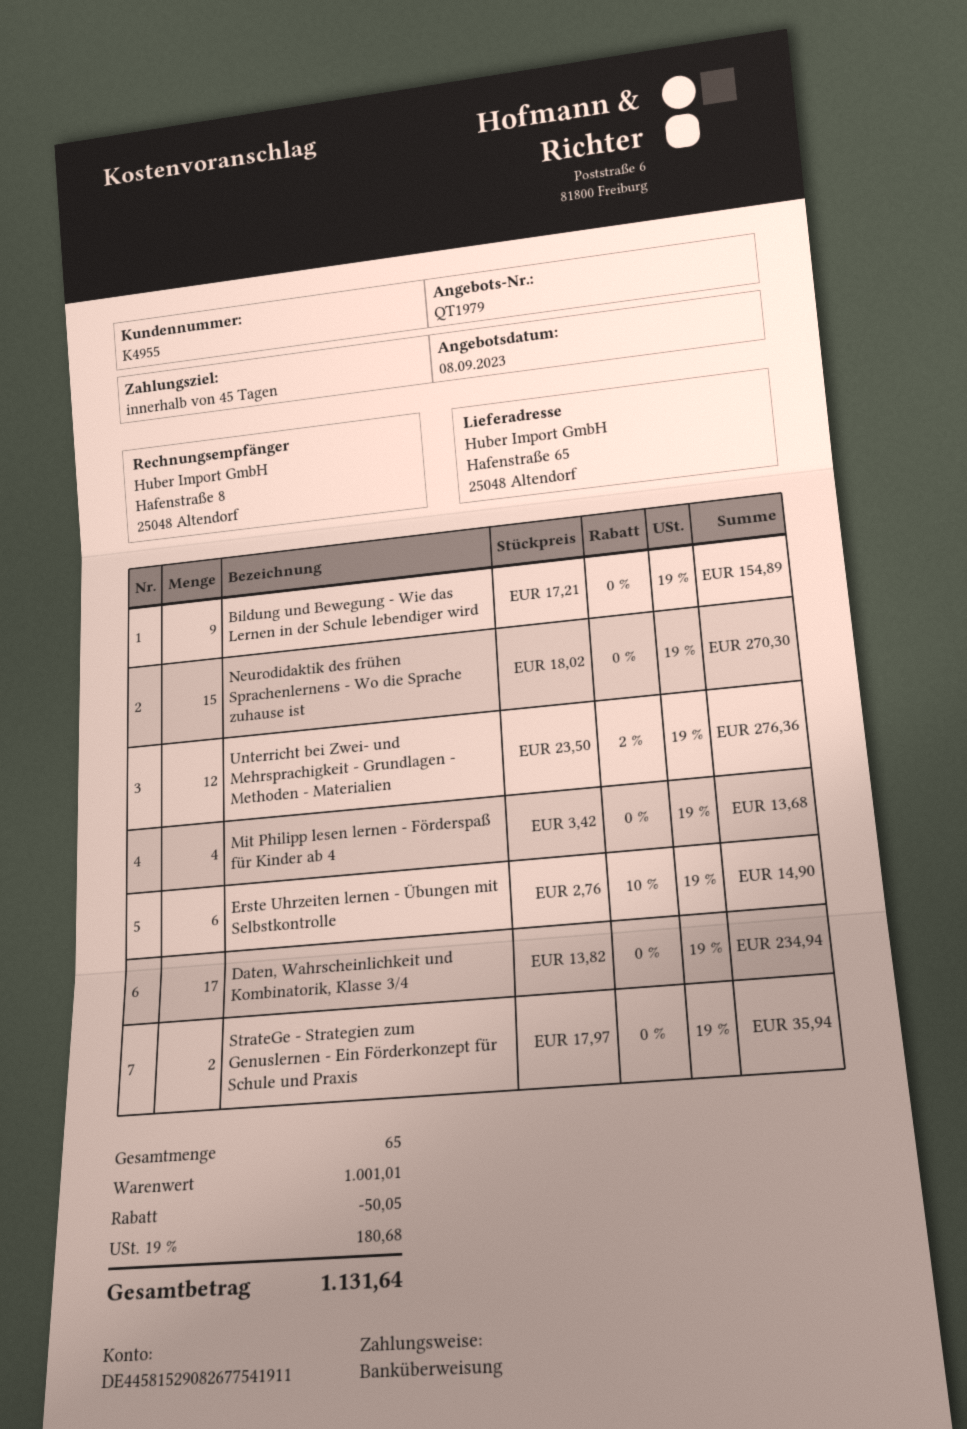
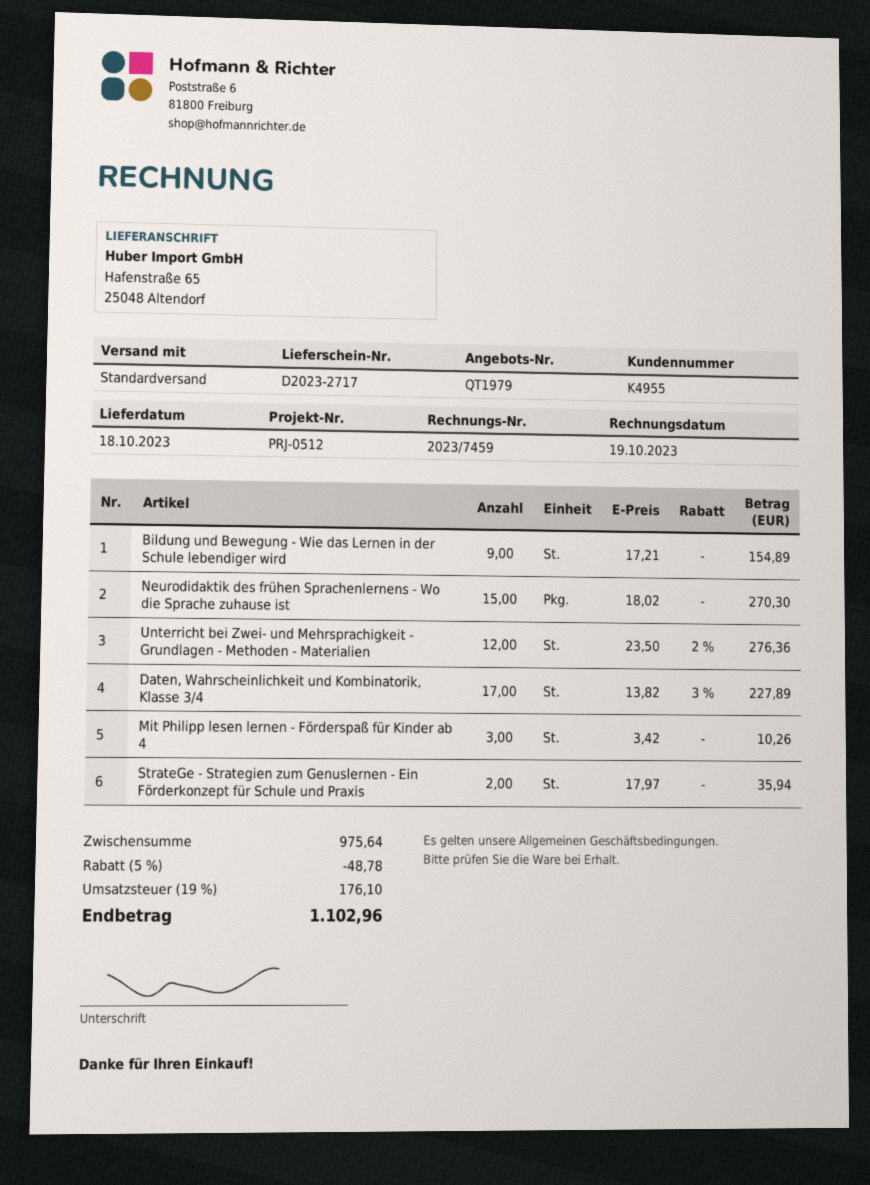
Mit Philipp lesen lernen - Förderspaß für Kinder ab 4: 4 x 3.42 = 13.68 -> 3 x 3.42 = 10.26
Erste Uhrzeiten lernen - Übungen mit Selbstkontrolle: 6 x 2.76 - 10% = 14.90 -> none
Daten, Wahrscheinlichkeit und Kombinatorik, Klasse 3/4: 17 x 13.82 = 234.94 -> 17 x 13.82 - 3% = 227.89
subtotal: 1001.01 -> 975.64
discount: 50.05 -> 48.78
tax: 19% = 180.68 -> 19% = 176.10
total: 1131.64 -> 1102.96

